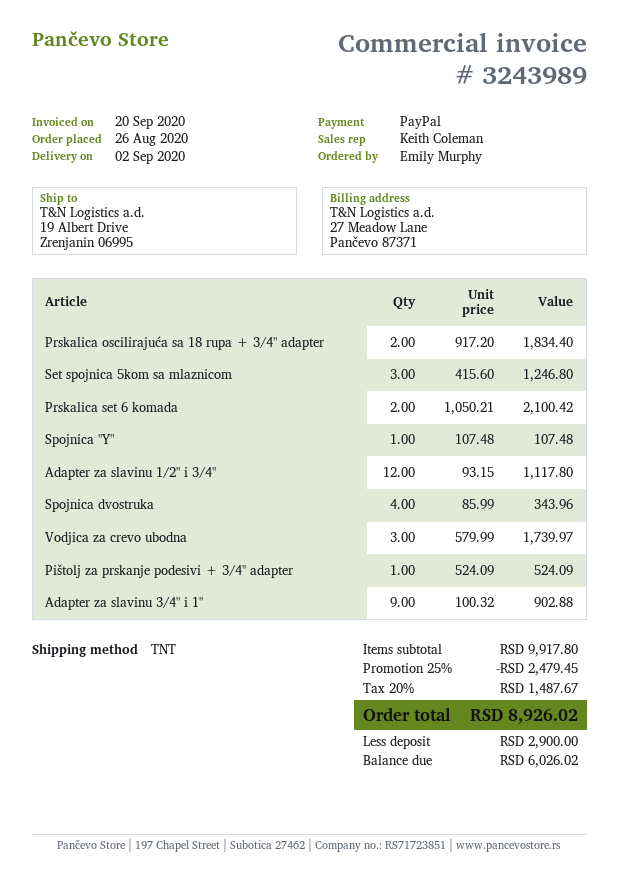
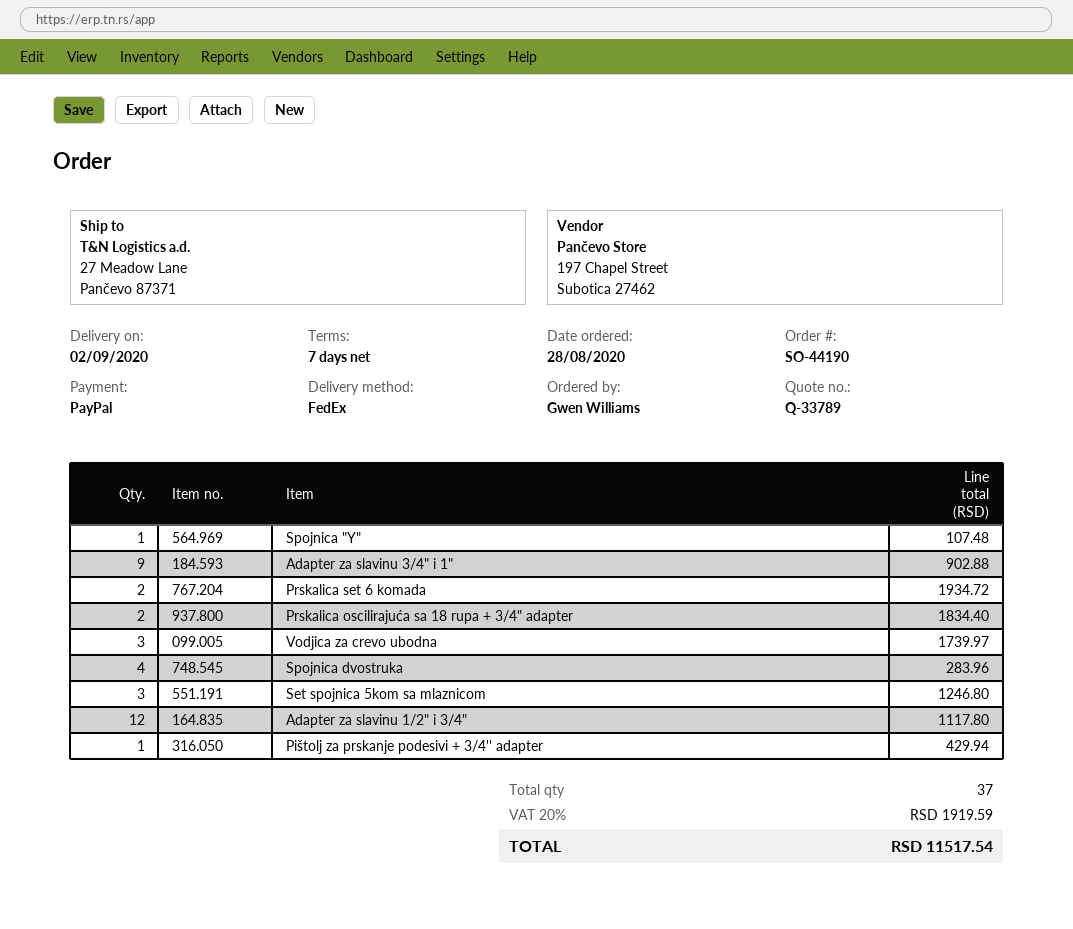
order date: 2020-08-26 -> 2020-08-28
ordered by: Emily Murphy -> Gwen Williams
shipping method: TNT -> FedEx
ship to: 19 Albert Drive, Zrenjanin 06995 -> 27 Meadow Lane, Pančevo 87371
Prskalica set 6 komada: 2 for 2100.42 -> 2 for 1934.72
Spojnica dvostruka: 4 for 343.96 -> 4 for 283.96
Pištolj za prskanje podesivi + 3/4'' adapter: 1 for 524.09 -> 1 for 429.94
discount: 25% = 2479.45 -> none
tax: 20% = 1487.67 -> 20% = 1919.59
total: 8926.02 -> 11517.54

